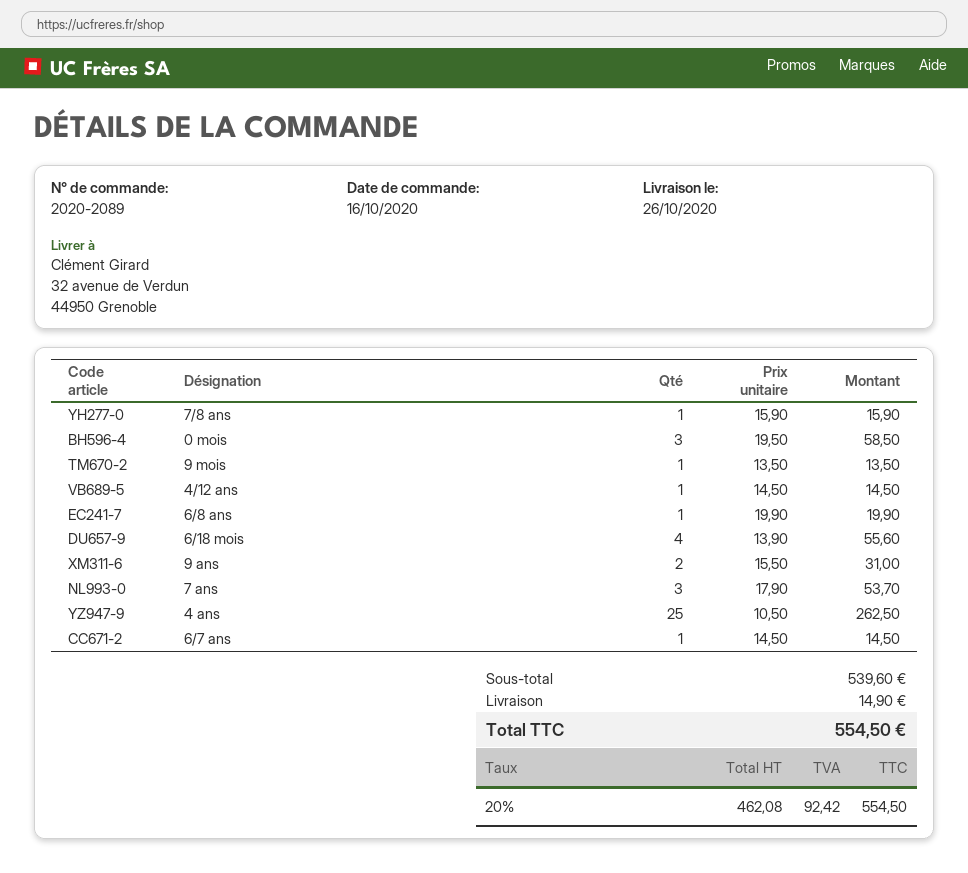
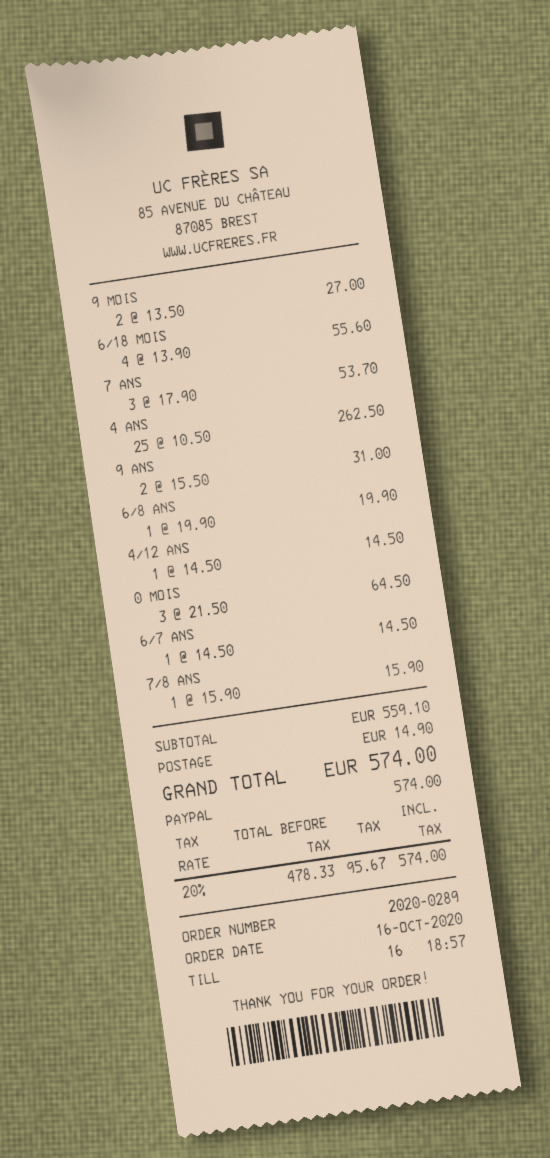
order number: 2020-2089 -> 2020-0289
0 mois: 3 x 19.50 = 58.50 -> 3 x 21.50 = 64.50
9 mois: 1 x 13.50 = 13.50 -> 2 x 13.50 = 27.00
subtotal: 539.60 -> 559.10
net: 462.08 -> 478.33
tax: 20% = 92.42 -> 20% = 95.67
total: 554.50 -> 574.00

